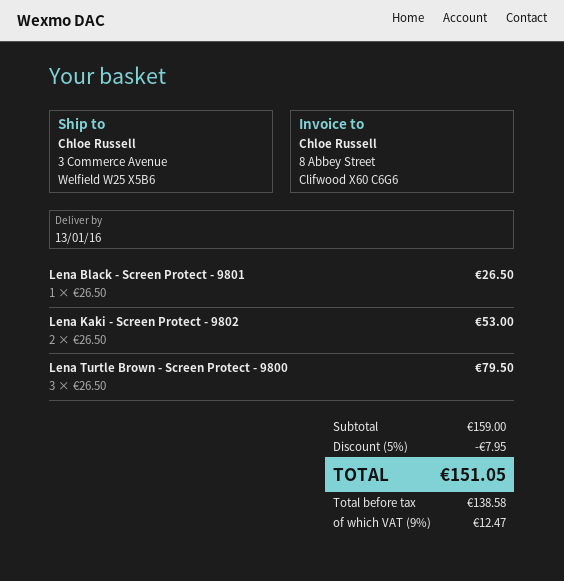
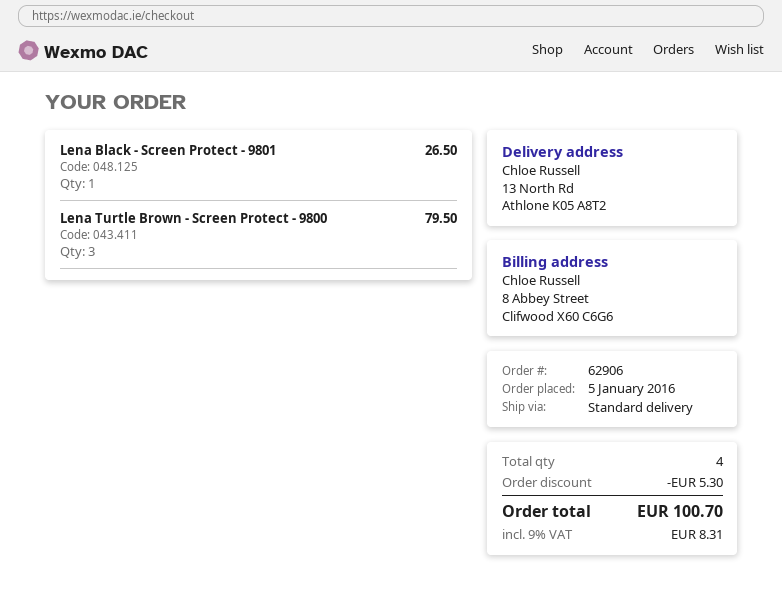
ship to: 3 Commerce Avenue, Welfield W25 X5B6 -> 13 North Rd, Athlone K05 A8T2
Lena Kaki - Screen Protect - 9802: 2 for 53.00 -> none
discount: 7.95 -> 5.30
tax: 9% = 12.47 -> 9% = 8.31
total: 151.05 -> 100.70

